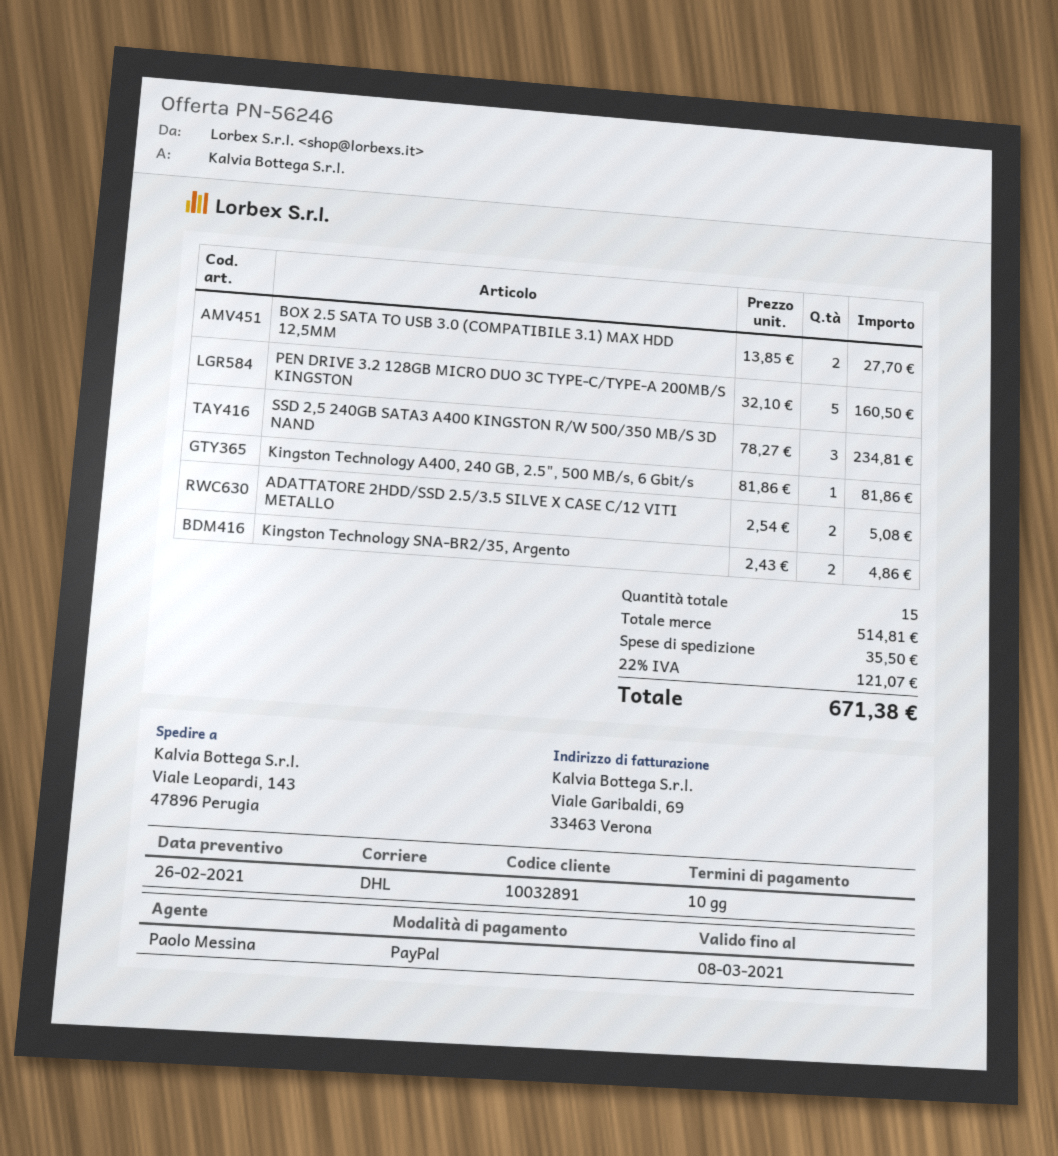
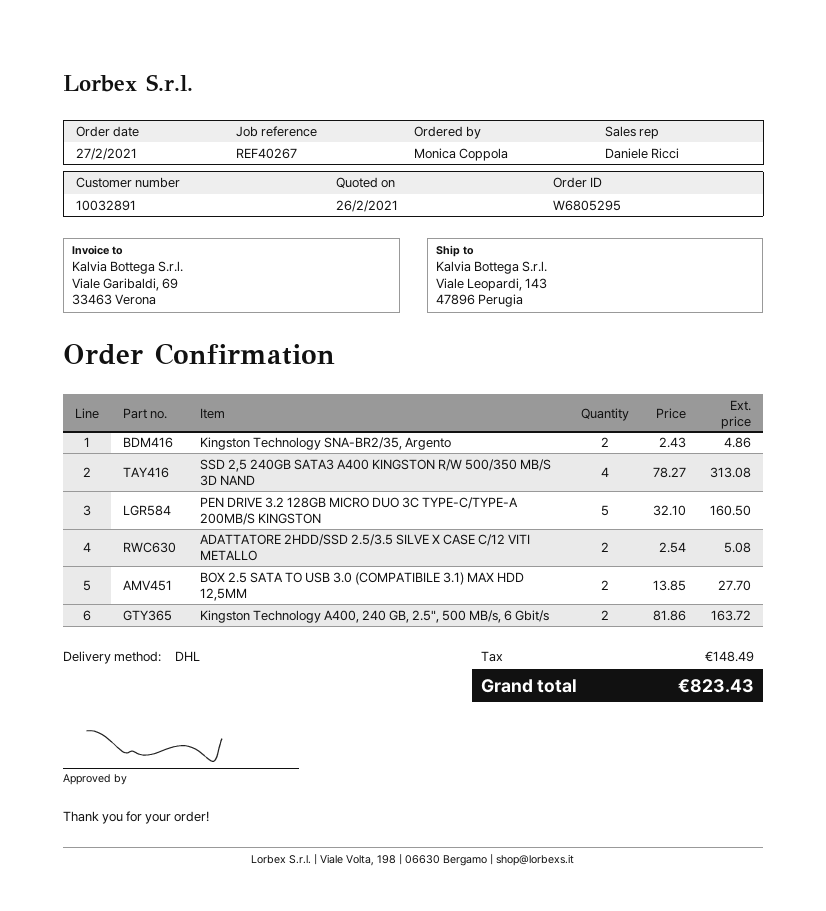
sales rep: Paolo Messina -> Daniele Ricci
SSD 2,5 240GB SATA3 A400 KINGSTON R/W 500/350 MB/S 3D NAND: 3 x 78.27 = 234.81 -> 4 x 78.27 = 313.08
Kingston Technology A400, 240 GB, 2.5", 500 MB/s, 6 Gbit/s: 1 x 81.86 = 81.86 -> 2 x 81.86 = 163.72
shipping: 35.50 -> none
tax: 121.07 -> 148.49
total: 671.38 -> 823.43

